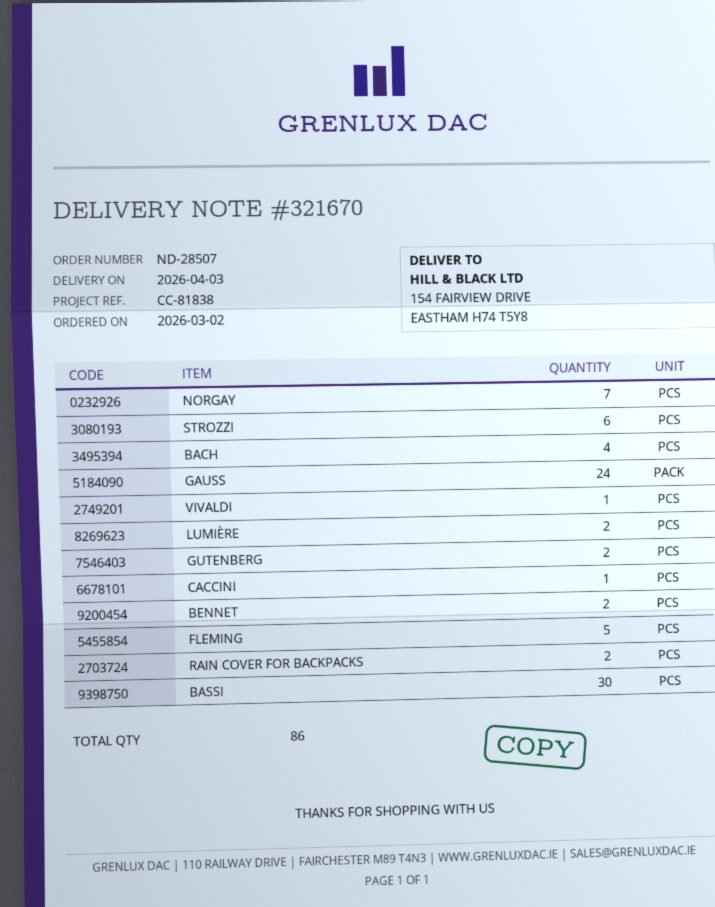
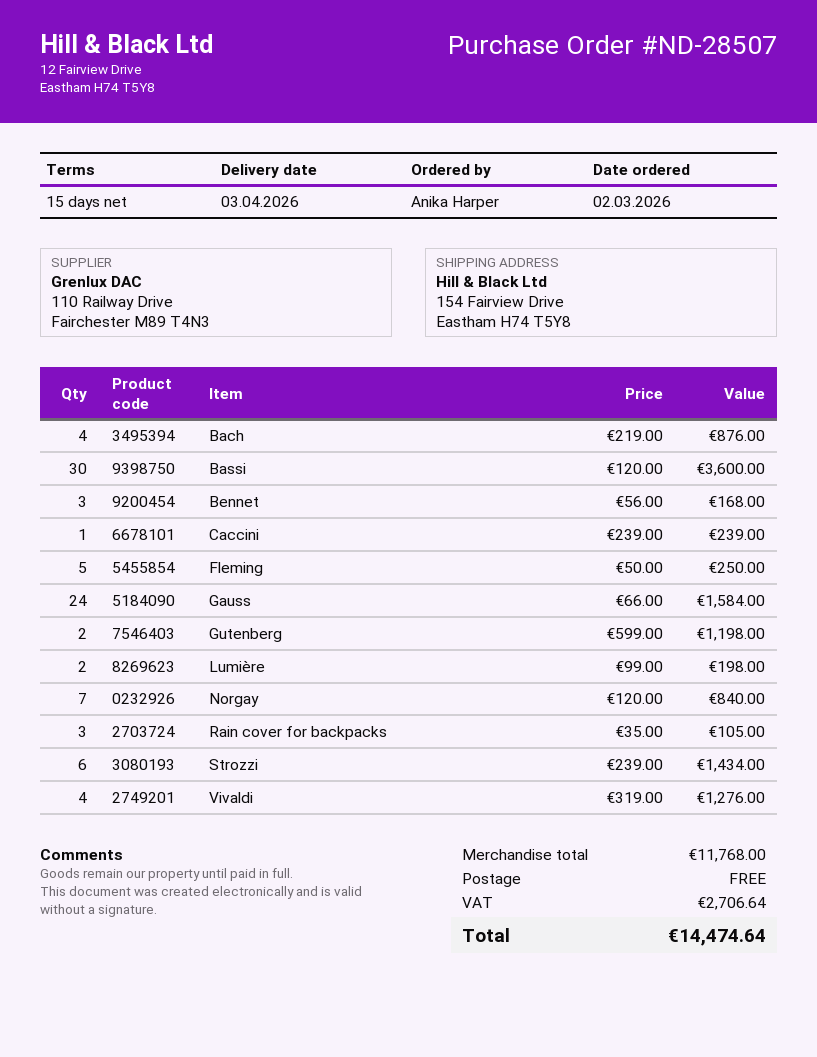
VIVALDI: 1 -> 4
BENNET: 2 -> 3
RAIN COVER FOR BACKPACKS: 2 -> 3

